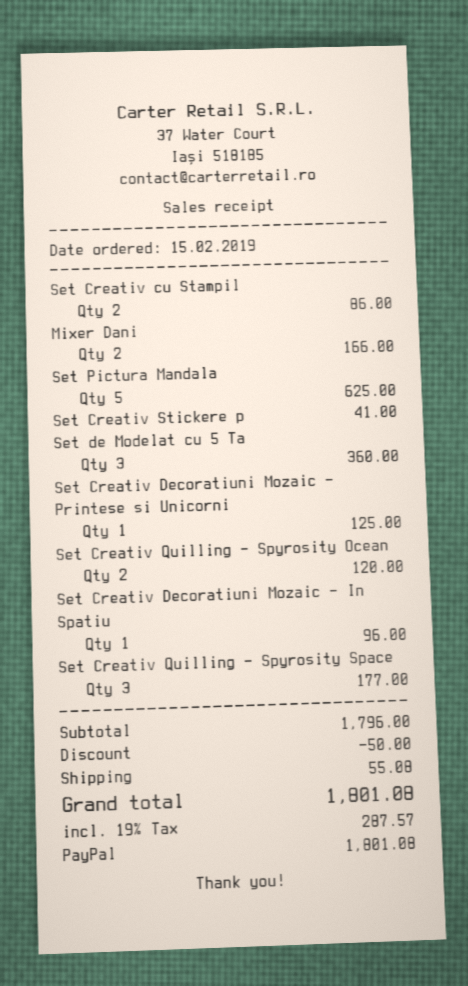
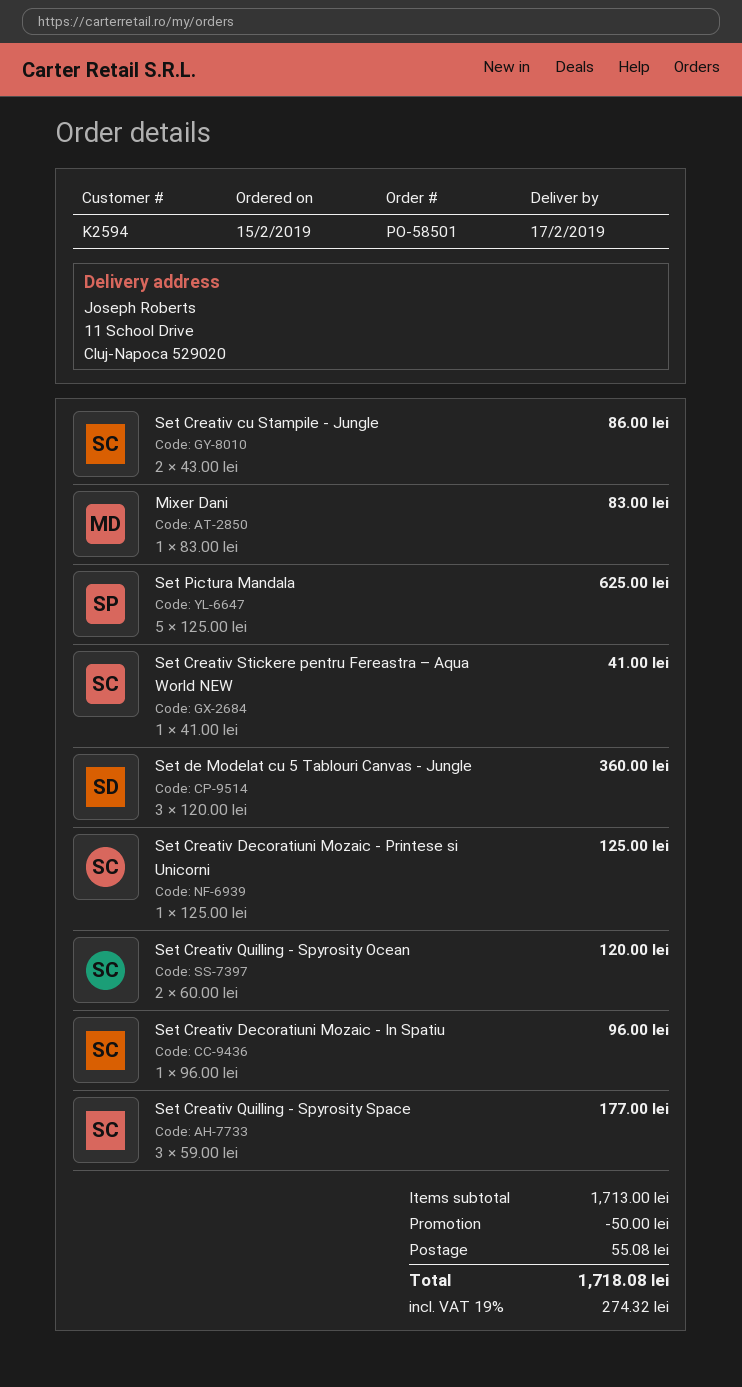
Mixer Dani: 2 for 166.00 -> 1 for 83.00
subtotal: 1796.00 -> 1713.00
tax: 19% = 287.57 -> 19% = 274.32
total: 1801.08 -> 1718.08

